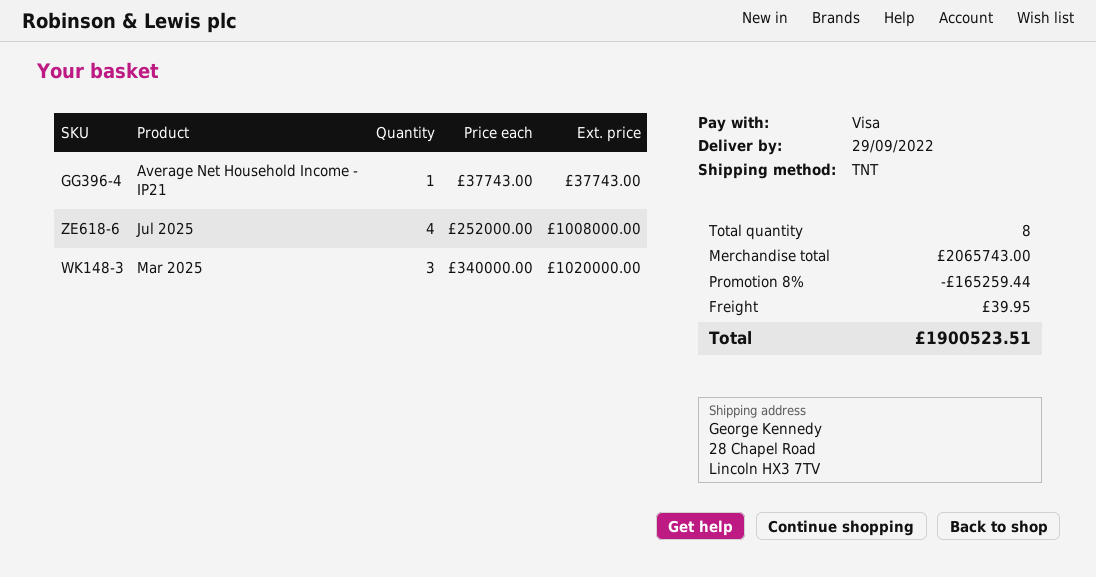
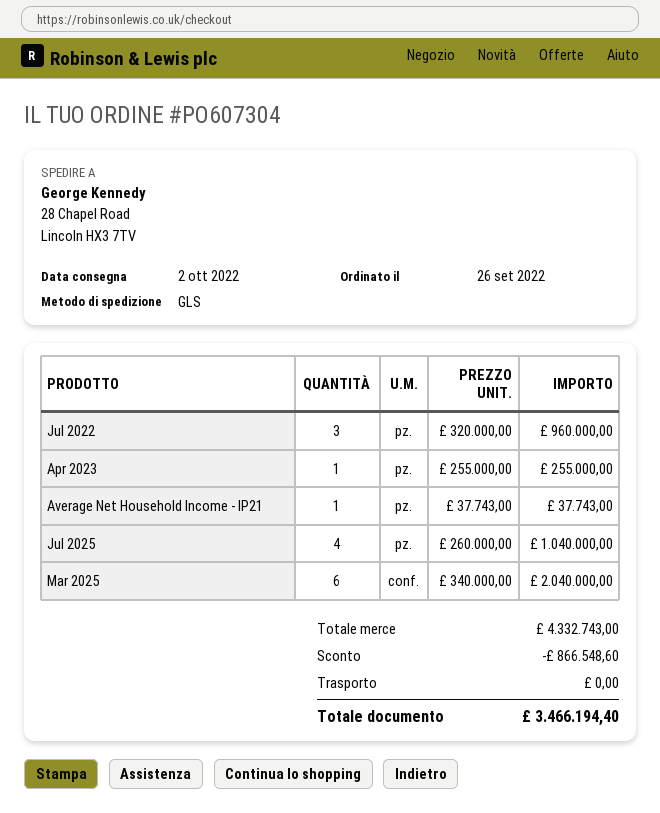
delivery date: 2022-09-29 -> 2022-10-02
shipping method: TNT -> GLS
Jul 2025: 4 x 252000.00 = 1008000.00 -> 4 x 260000.00 = 1040000.00
Mar 2025: 3 x 340000.00 = 1020000.00 -> 6 x 340000.00 = 2040000.00
Jul 2022: none -> 3 x 320000.00 = 960000.00
Apr 2023: none -> 1 x 255000.00 = 255000.00
subtotal: 2065743.00 -> 4332743.00
discount: 165259.44 -> 866548.60
shipping: 39.95 -> 0.00
total: 1900523.51 -> 3466194.40

